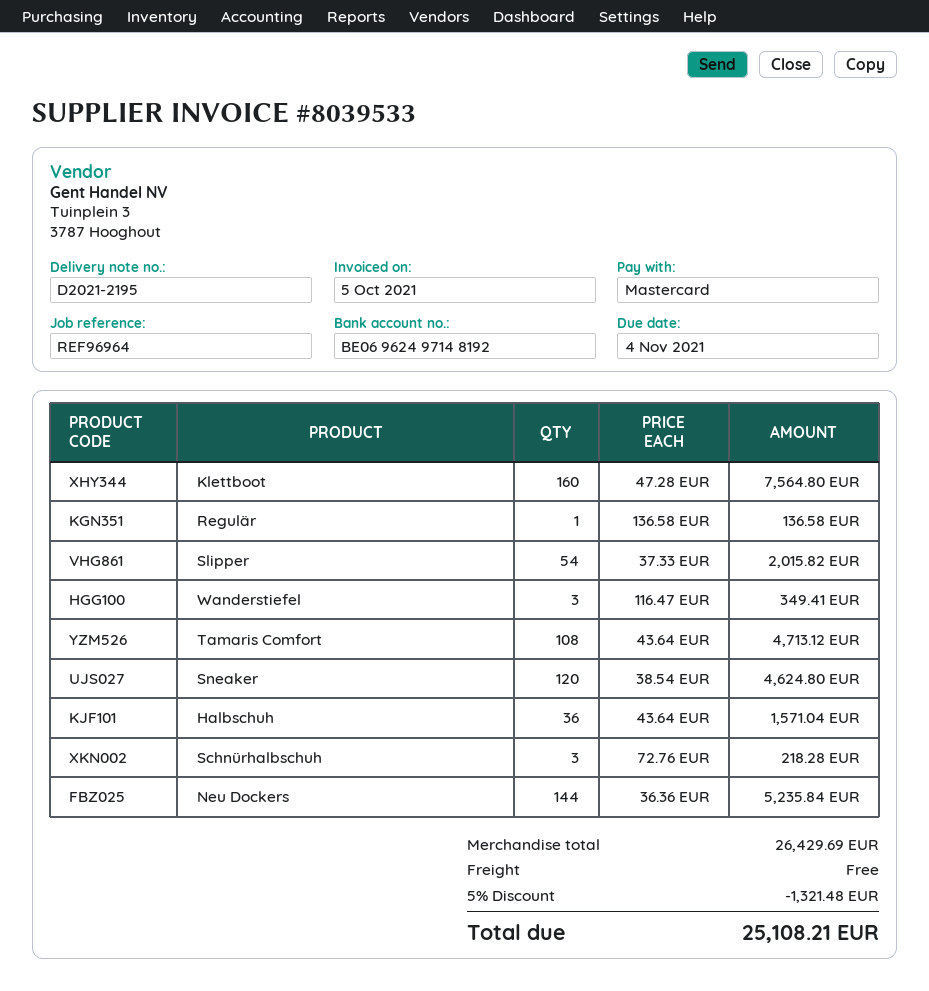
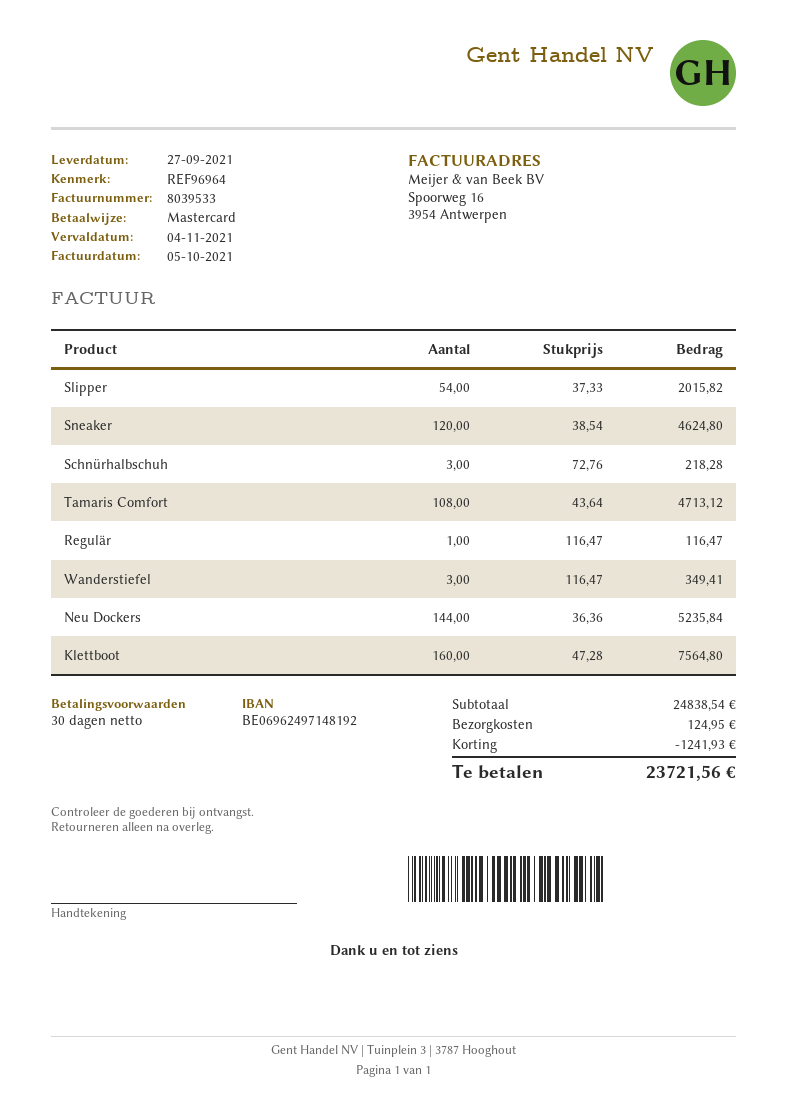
Regulär: 1 x 136.58 = 136.58 -> 1 x 116.47 = 116.47
Halbschuh: 36 x 43.64 = 1571.04 -> none
subtotal: 26429.69 -> 24838.54
discount: 1321.48 -> 1241.93
shipping: 0.00 -> 124.95
total: 25108.21 -> 23721.56

